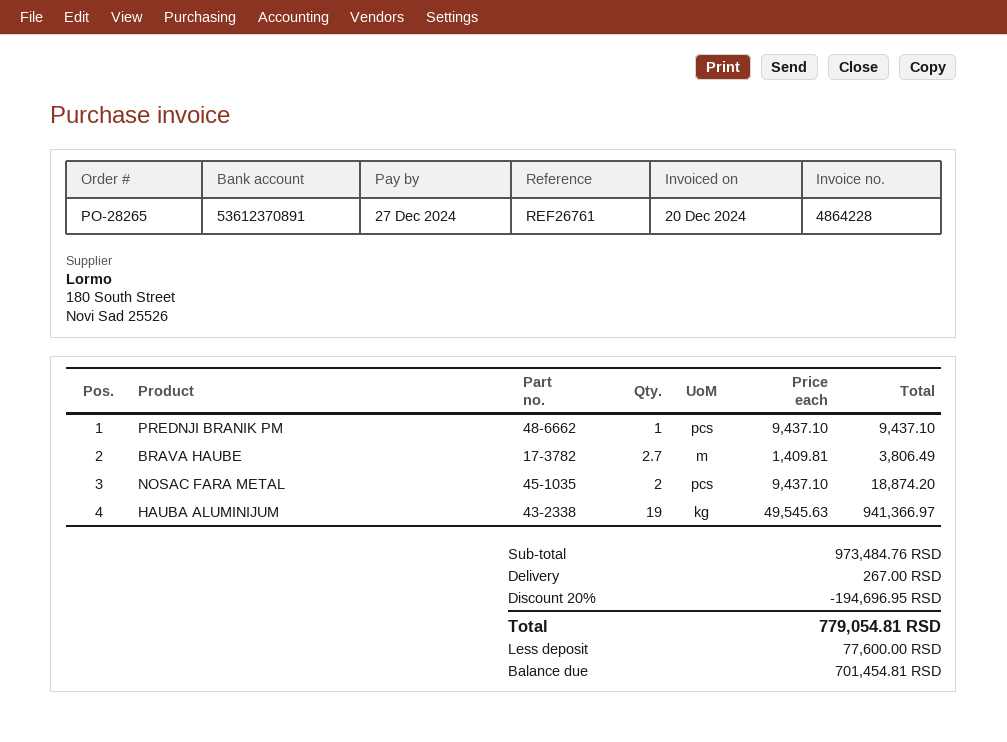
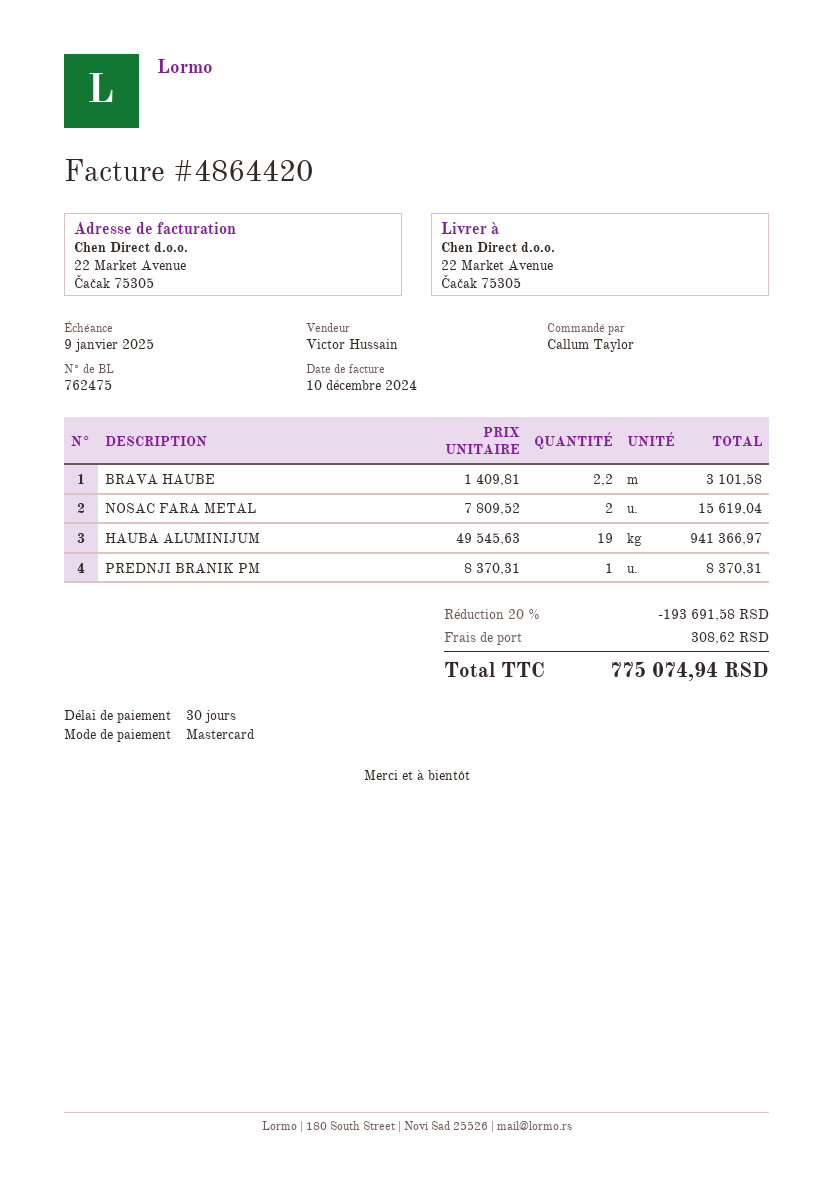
invoice number: 4864228 -> 4864420
invoice date: 2024-12-20 -> 2024-12-10
due date: 2024-12-27 -> 2025-01-09
PREDNJI BRANIK PM: 1 x 9437.10 = 9437.10 -> 1 x 8370.31 = 8370.31
BRAVA HAUBE: 2.7 x 1409.81 = 3806.49 -> 2.2 x 1409.81 = 3101.58
NOSAC FARA METAL: 2 x 9437.10 = 18874.20 -> 2 x 7809.52 = 15619.04
discount: 20% = 194696.95 -> 20% = 193691.58
shipping: 267.00 -> 308.62
total: 779054.81 -> 775074.94

